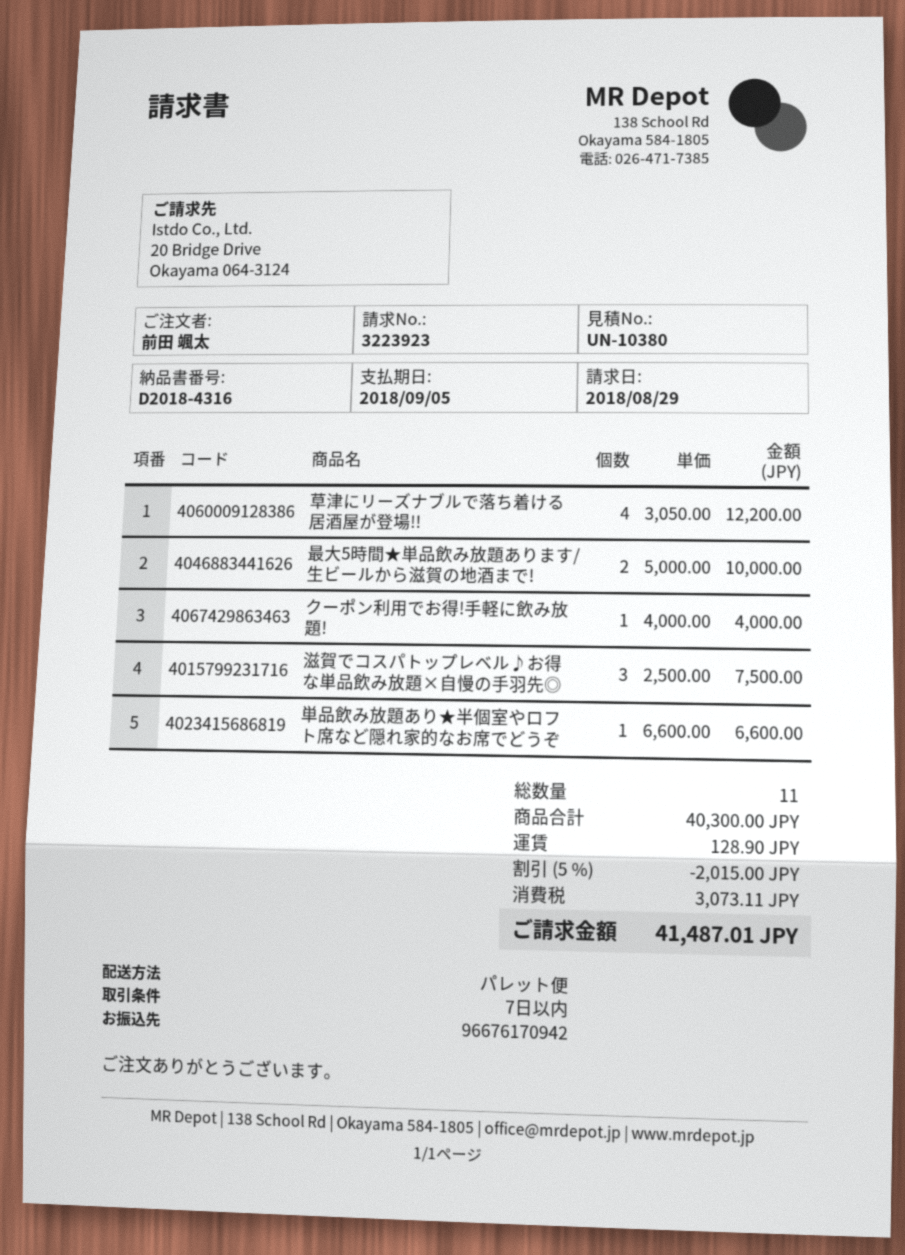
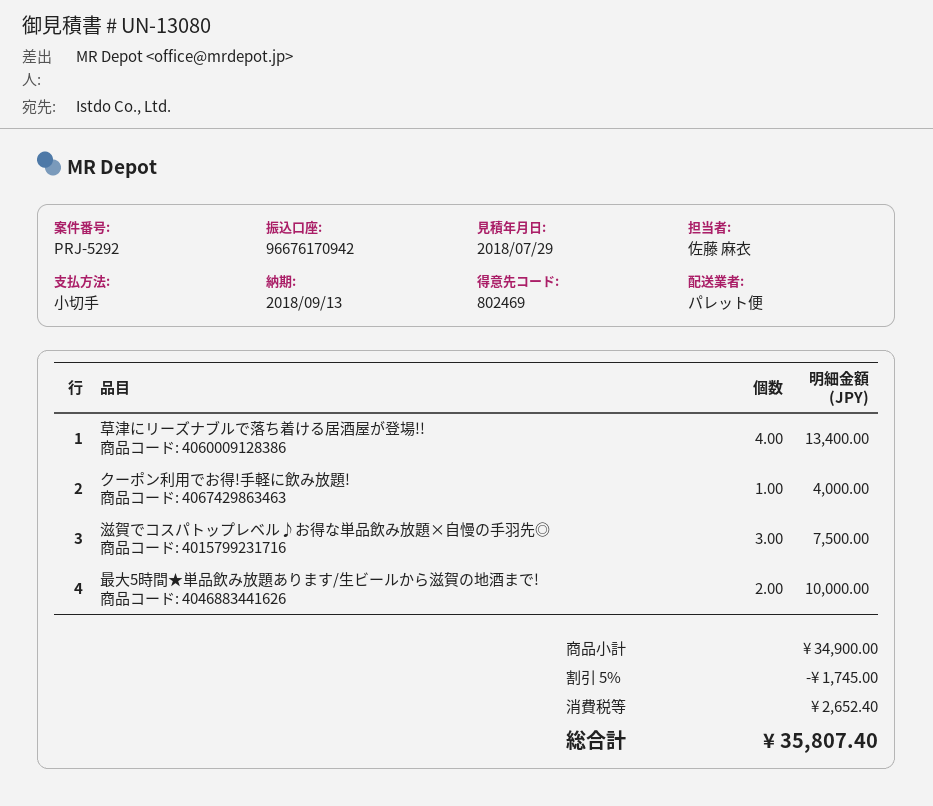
quote number: UN-10380 -> UN-13080
草津にリーズナブルで落ち着ける居酒屋が登場!!: 4 for 12200.00 -> 4 for 13400.00
単品飲み放題あり★半個室やロフト席など隠れ家的なお席でどうぞ: 1 for 6600.00 -> none
subtotal: 40300.00 -> 34900.00
discount: 5% = 2015.00 -> 5% = 1745.00
shipping: 128.90 -> none
tax: 3073.11 -> 2652.40
total: 41487.01 -> 35807.40

